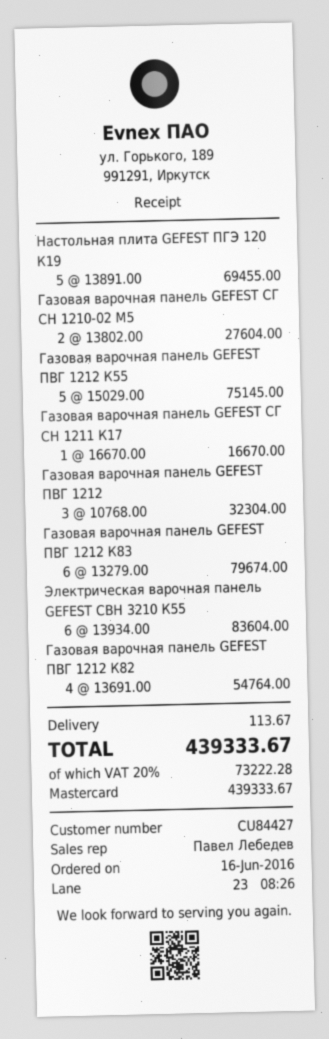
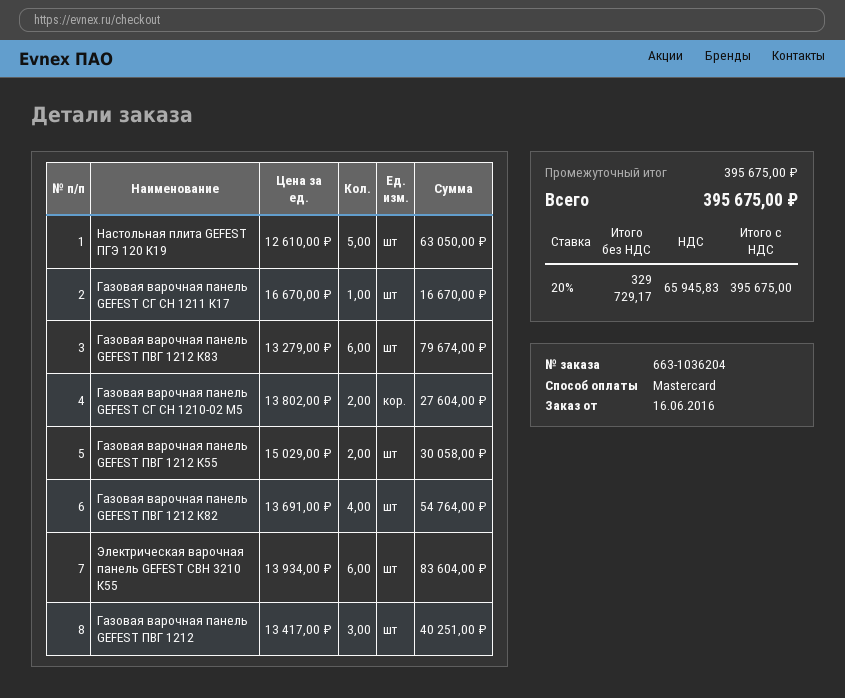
Настольная плита GEFEST ПГЭ 120 К19: 5 x 13891.00 = 69455.00 -> 5 x 12610.00 = 63050.00
Газовая варочная панель GEFEST ПВГ 1212 К55: 5 x 15029.00 = 75145.00 -> 2 x 15029.00 = 30058.00
Газовая варочная панель GEFEST ПВГ 1212: 3 x 10768.00 = 32304.00 -> 3 x 13417.00 = 40251.00
shipping: 113.67 -> none
tax: 20% = 73222.28 -> 20% = 65945.83
total: 439333.67 -> 395675.00

